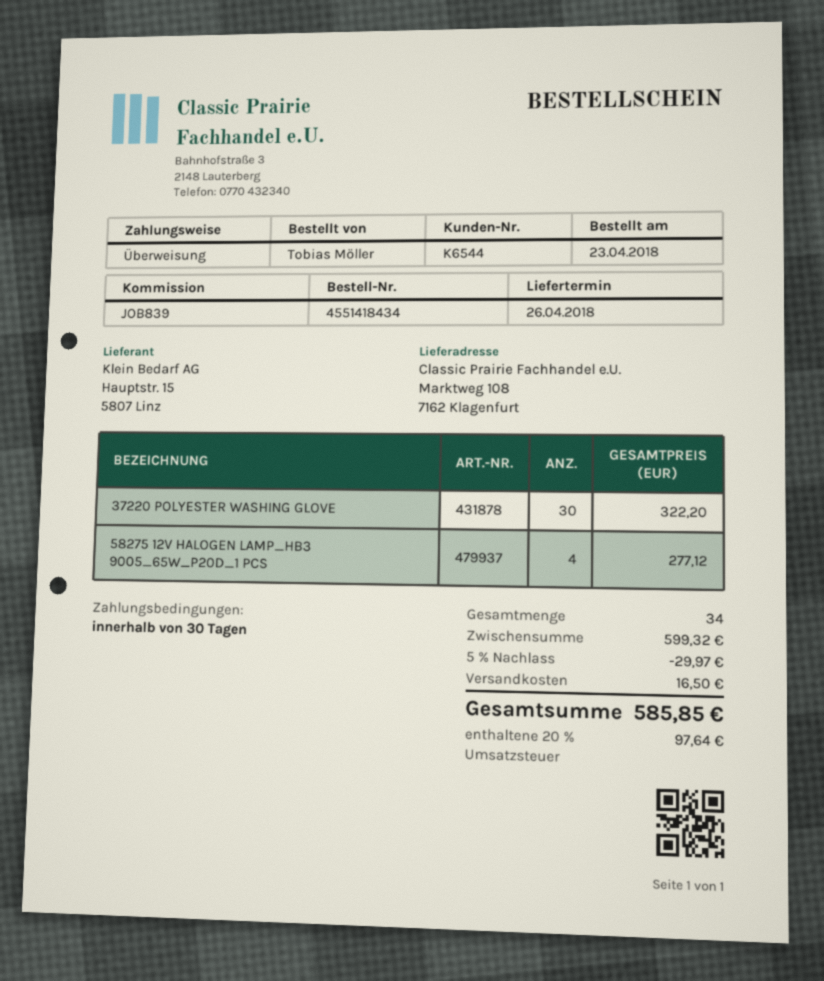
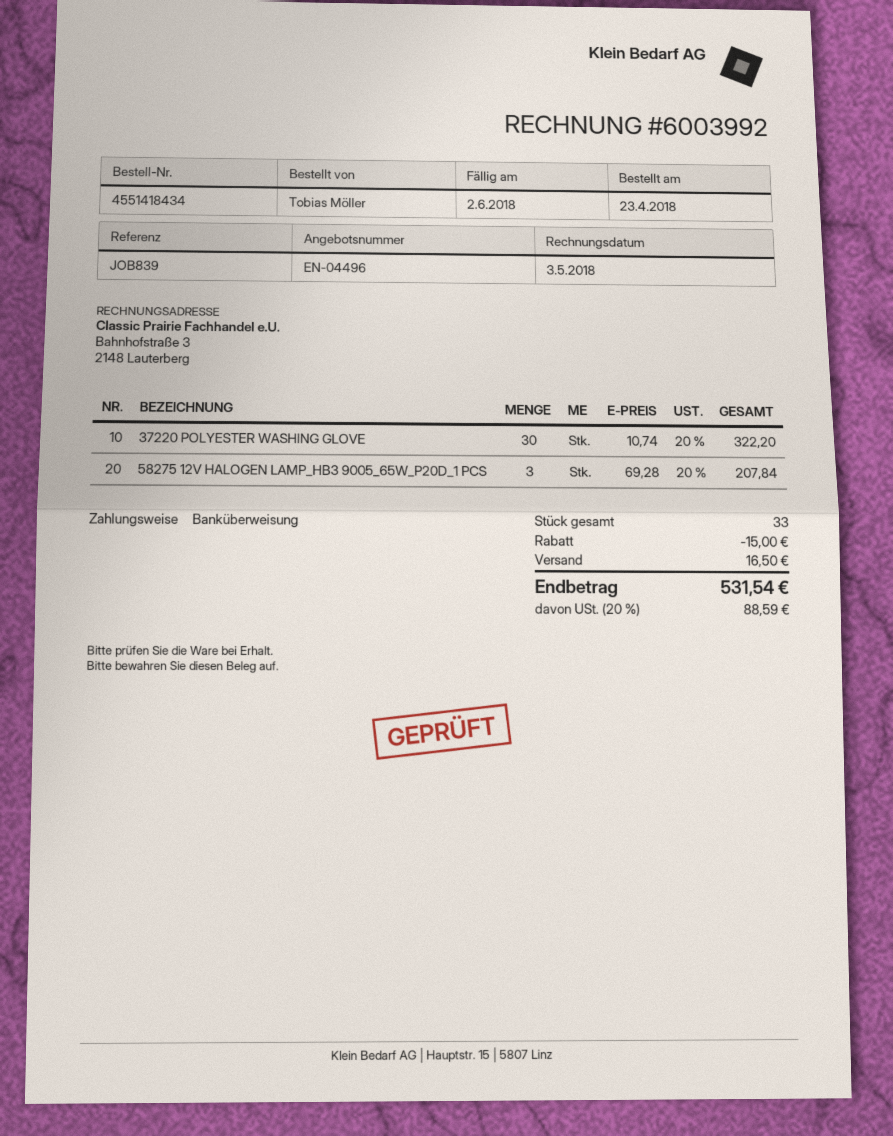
58275 12V HALOGEN LAMP_HB3 9005_65W_P20D_1 PCS: 4 for 277.12 -> 3 for 207.84
total quantity: 34 -> 33
discount: 29.97 -> 15.00
tax: 20% = 97.64 -> 20% = 88.59
total: 585.85 -> 531.54

